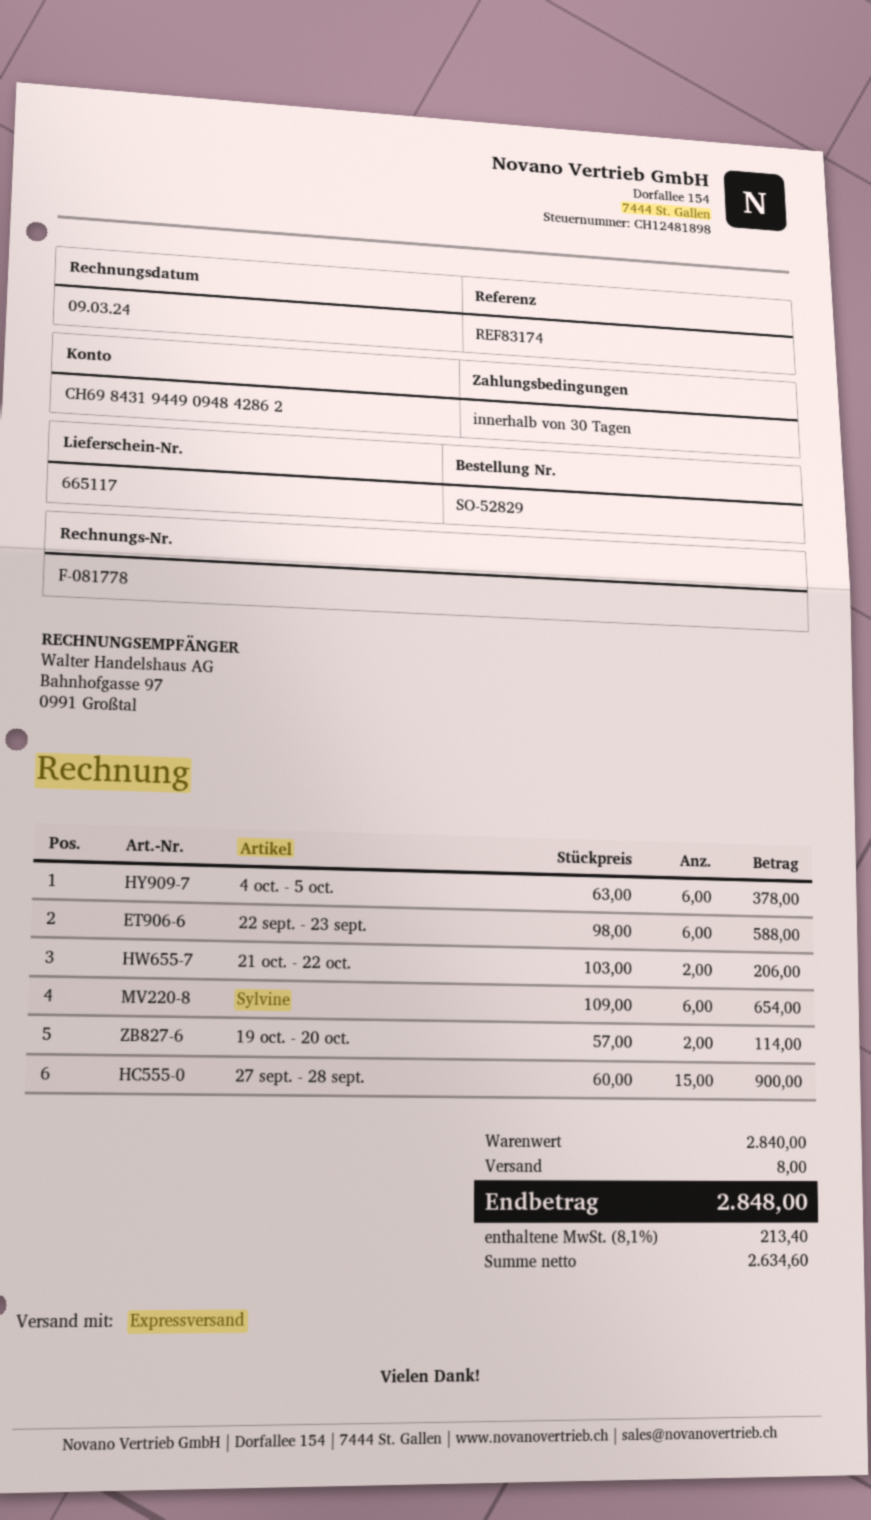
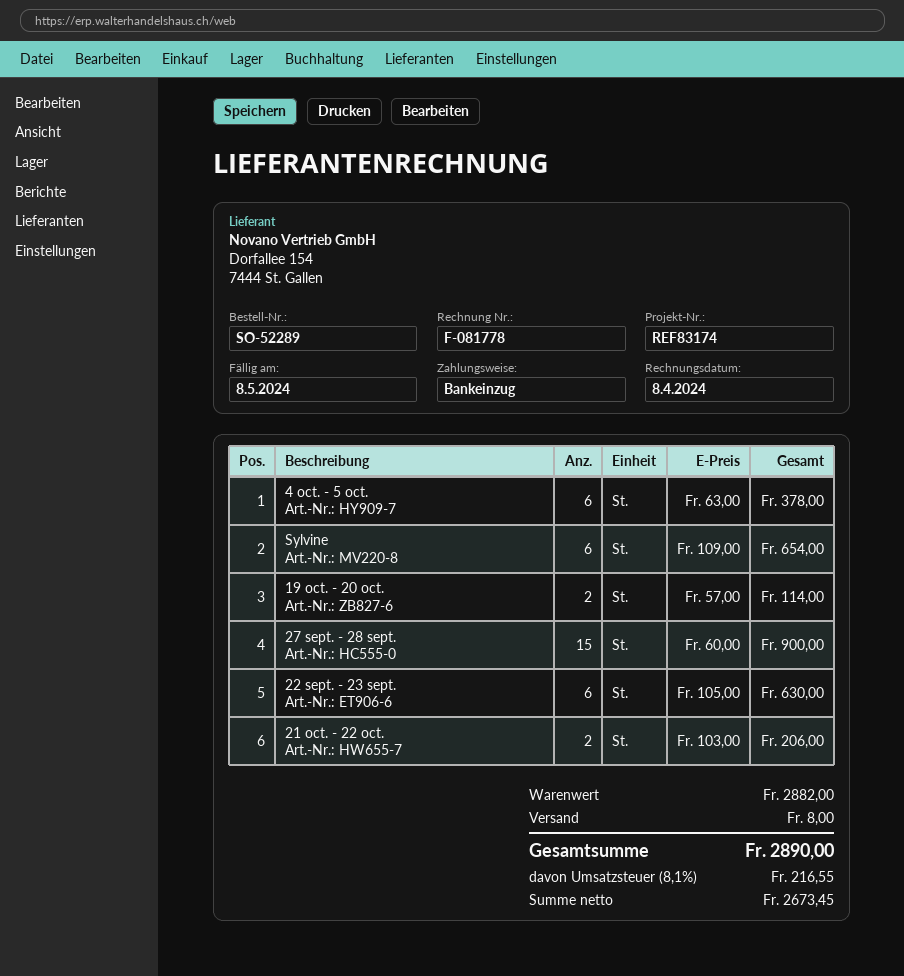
order number: SO-52829 -> SO-52289
invoice date: 2024-03-09 -> 2024-04-08
22 sept. - 23 sept.: 6 x 98.00 = 588.00 -> 6 x 105.00 = 630.00
subtotal: 2840.00 -> 2882.00
net: 2634.60 -> 2673.45
tax: 8.1% = 213.40 -> 8.1% = 216.55
total: 2848.00 -> 2890.00

